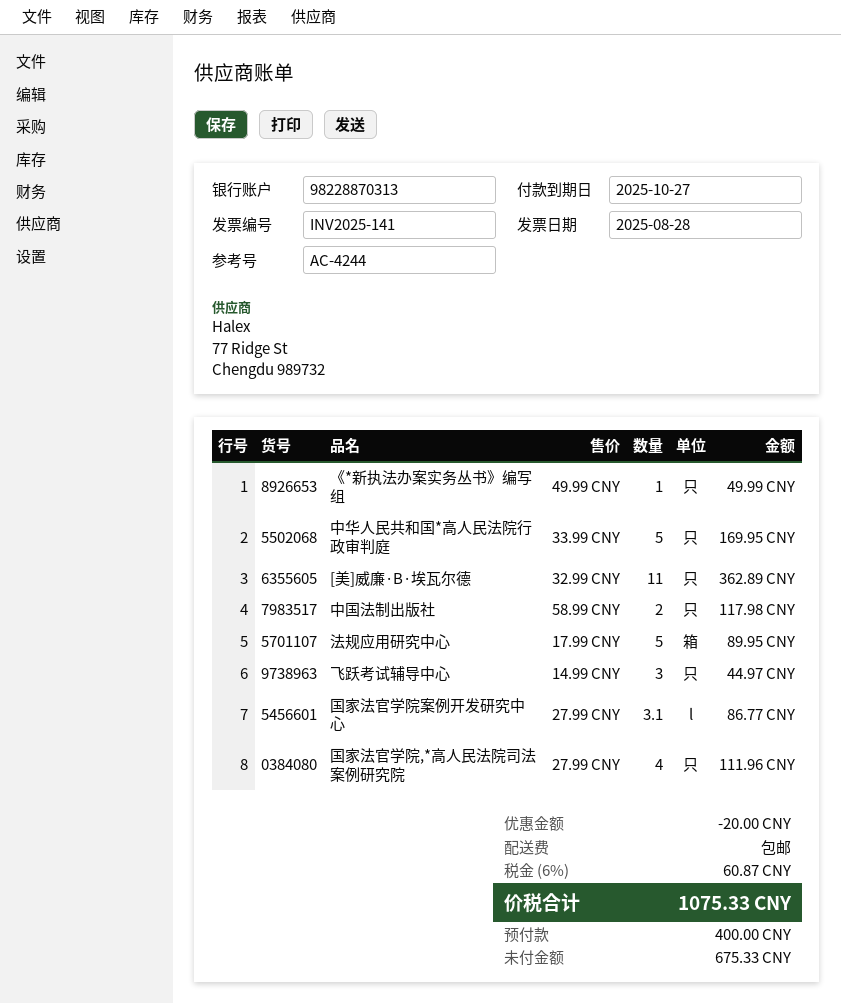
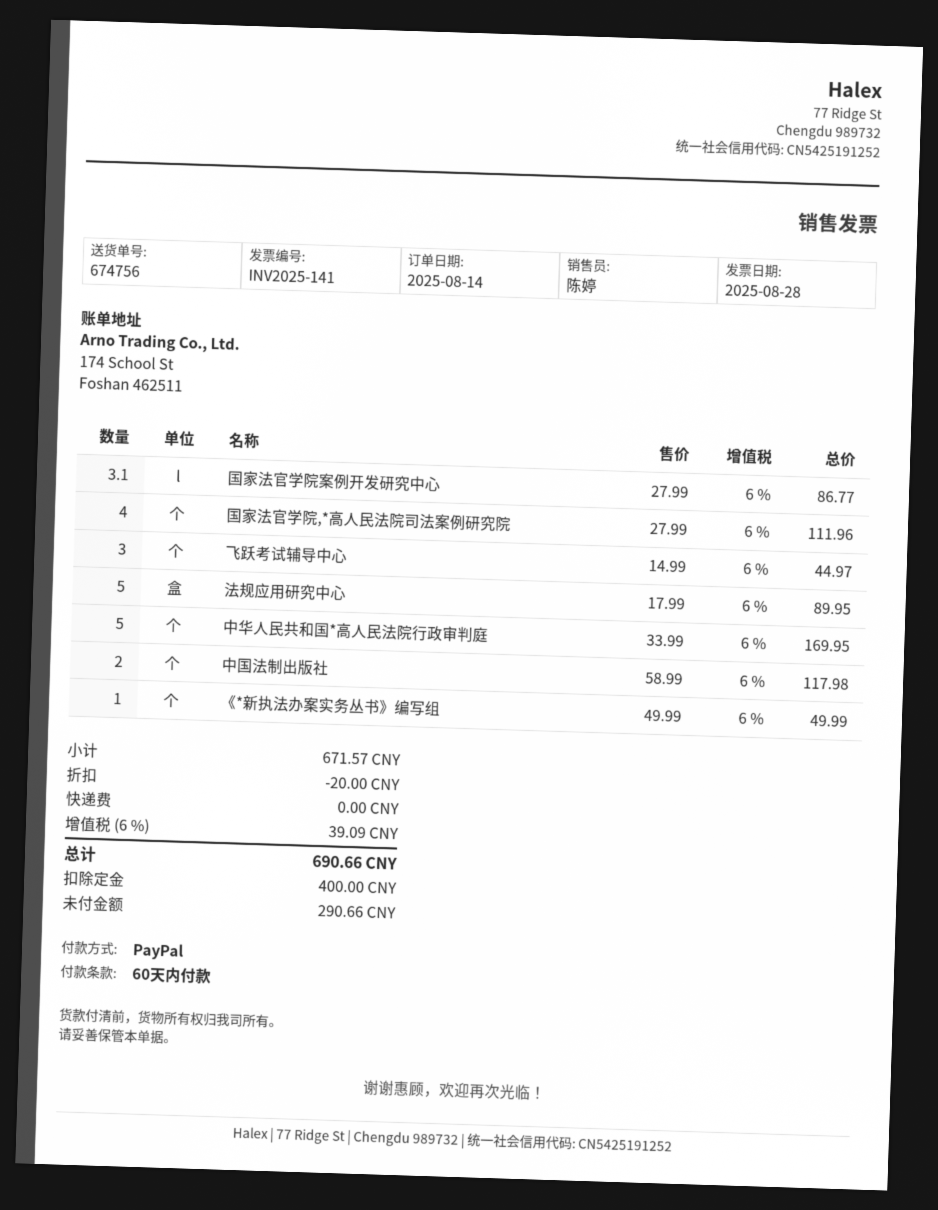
[美]威廉·B·埃瓦尔德: 11 x 32.99 = 362.89 -> none
tax: 6% = 60.87 -> 6% = 39.09
total: 1075.33 -> 690.66
balance: 675.33 -> 290.66

